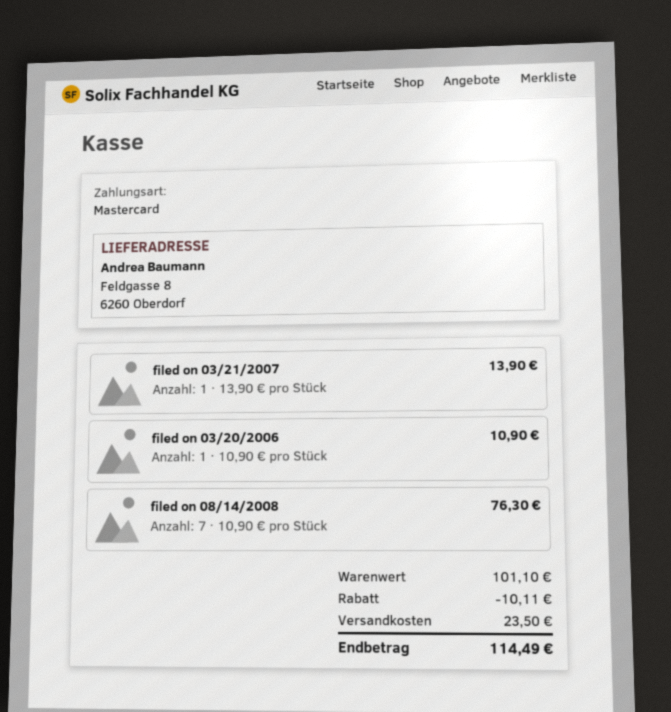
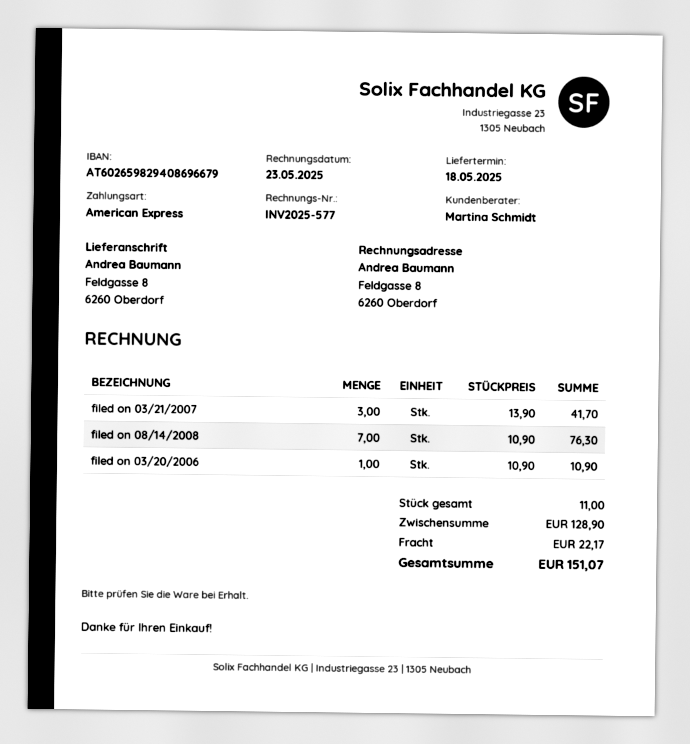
payment method: Mastercard -> American Express
filed on 03/21/2007: 1 x 13.90 = 13.90 -> 3 x 13.90 = 41.70
subtotal: 101.10 -> 128.90
discount: 10.11 -> none
shipping: 23.50 -> 22.17
total: 114.49 -> 151.07

